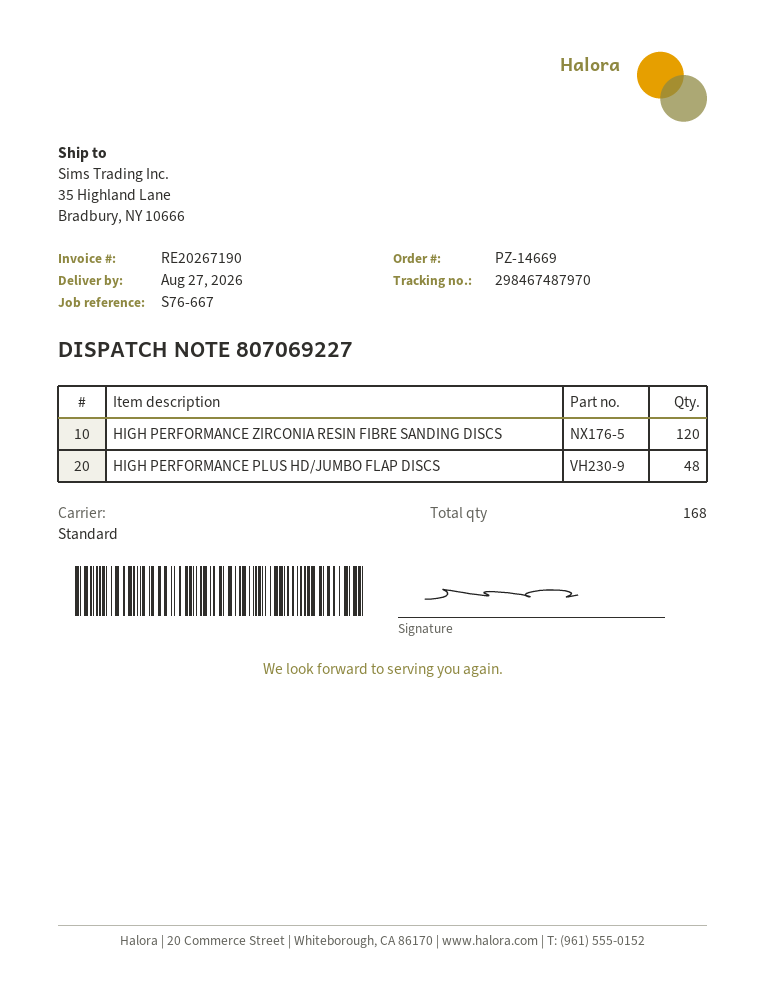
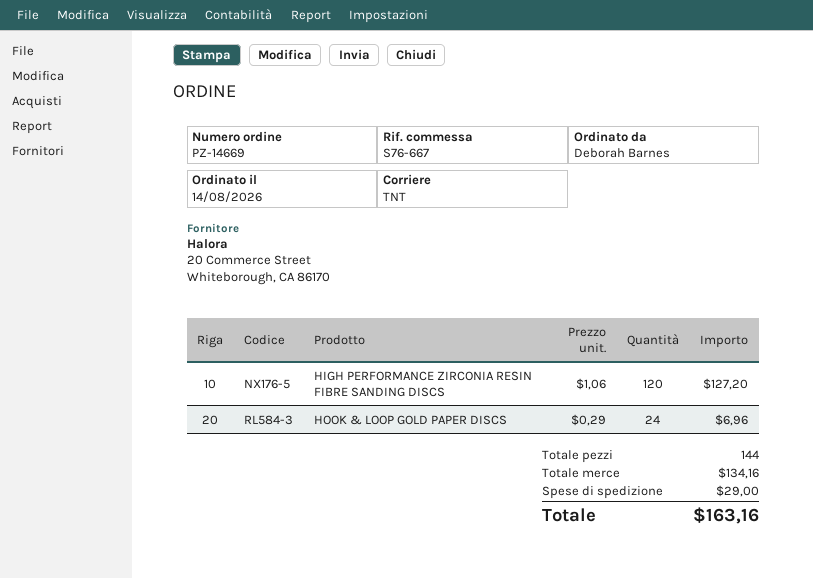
shipping method: standard -> TNT
HIGH PERFORMANCE PLUS HD/JUMBO FLAP DISCS: 48 -> none
HOOK & LOOP GOLD PAPER DISCS: none -> 24
total quantity: 168 -> 144

